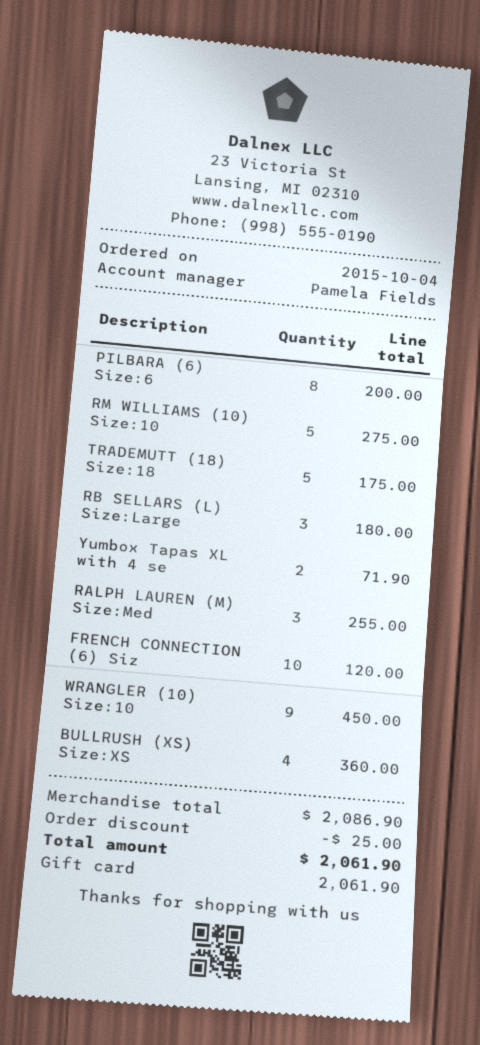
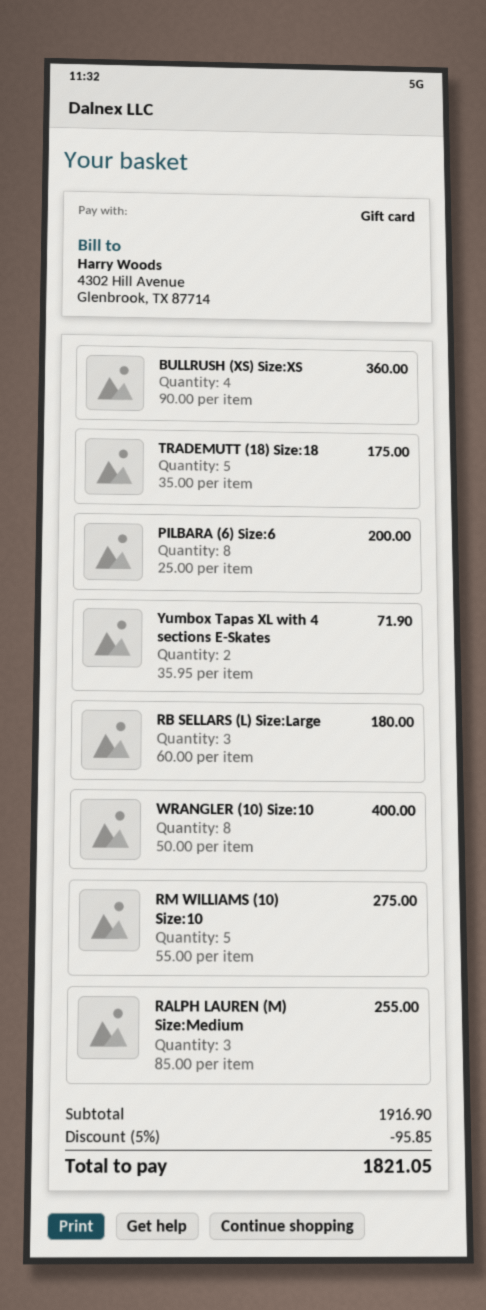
FRENCH CONNECTION (6) Siz: 10 for 120.00 -> none
WRANGLER (10) Size:10: 9 for 450.00 -> 8 for 400.00
subtotal: 2086.90 -> 1916.90
discount: 25.00 -> 95.85
total: 2061.90 -> 1821.05

